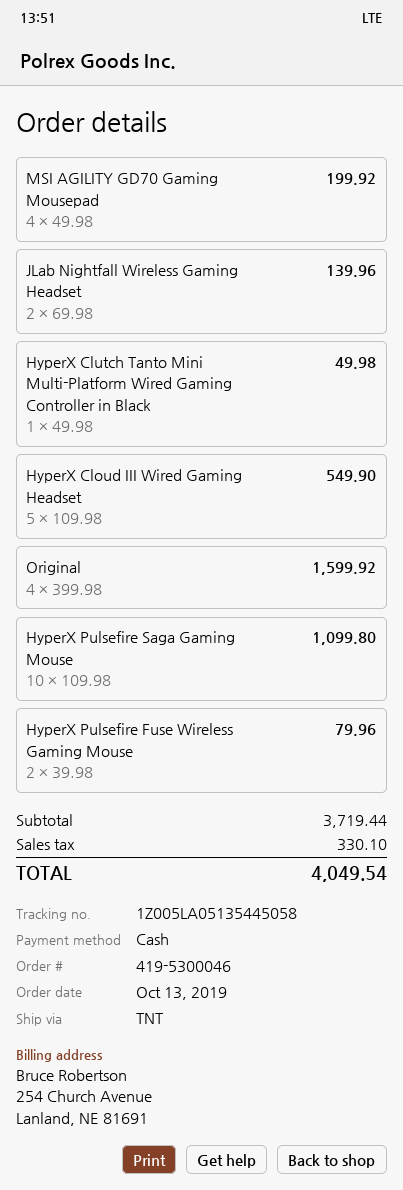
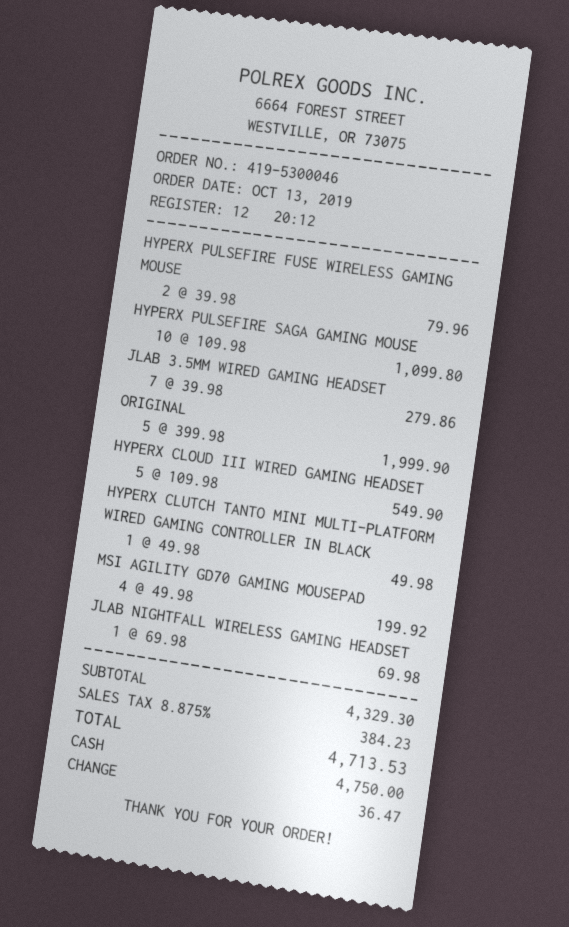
JLab Nightfall Wireless Gaming Headset: 2 x 69.98 = 139.96 -> 1 x 69.98 = 69.98
Original: 4 x 399.98 = 1599.92 -> 5 x 399.98 = 1999.90
JLAB 3.5MM WIRED GAMING HEADSET: none -> 7 x 39.98 = 279.86
subtotal: 3719.44 -> 4329.30
tax: 330.10 -> 384.23
total: 4049.54 -> 4713.53

